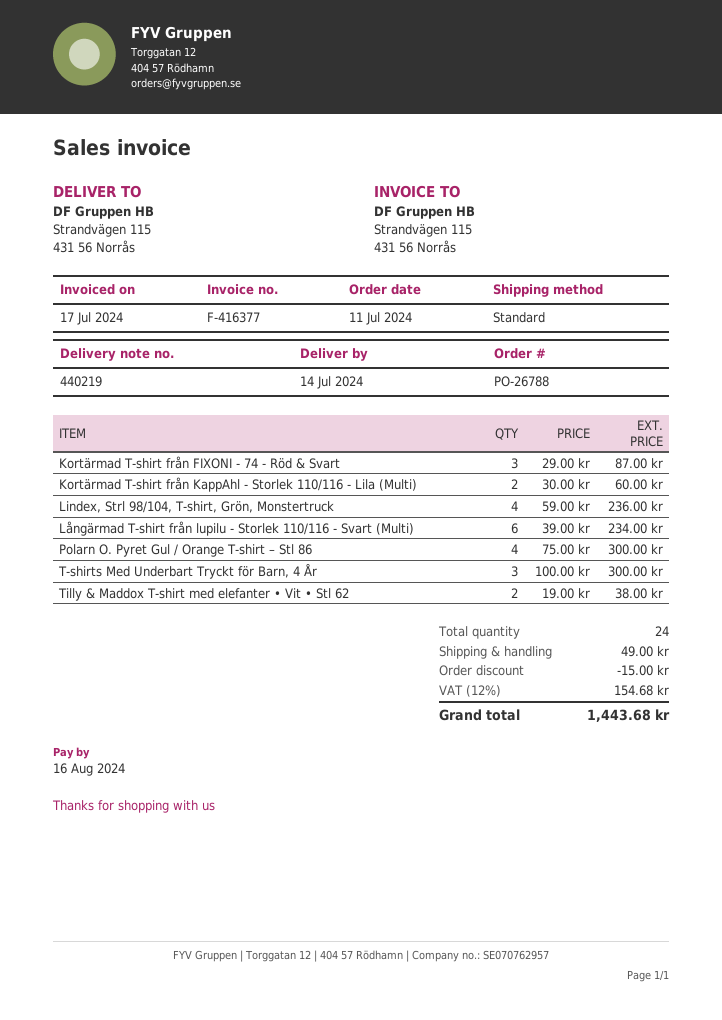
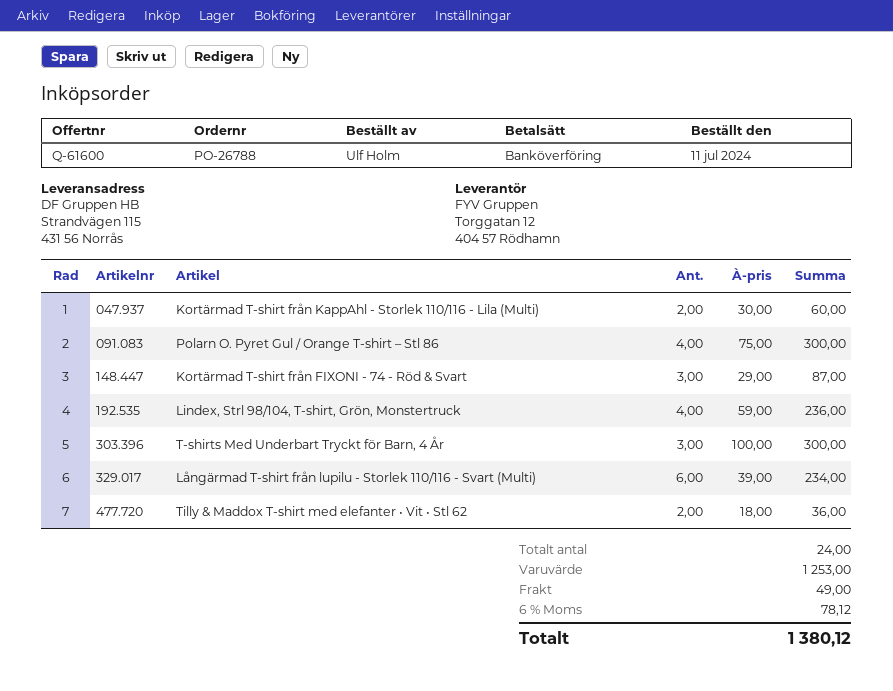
Tilly & Maddox T-shirt med elefanter • Vit • Stl 62: 2 x 19.00 = 38.00 -> 2 x 18.00 = 36.00
discount: 15.00 -> none
tax: 12% = 154.68 -> 6% = 78.12
total: 1443.68 -> 1380.12

